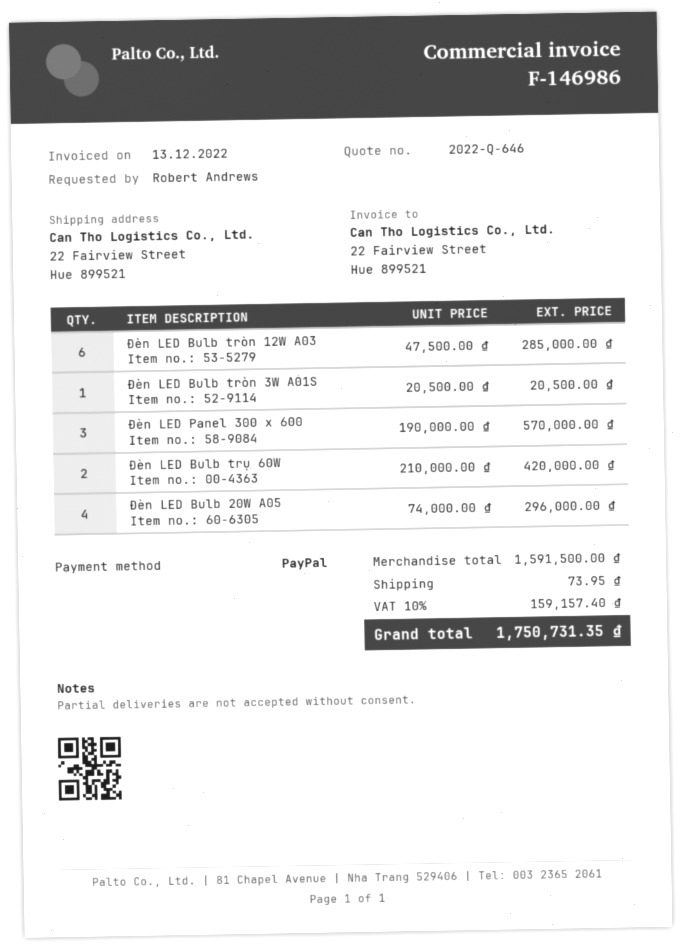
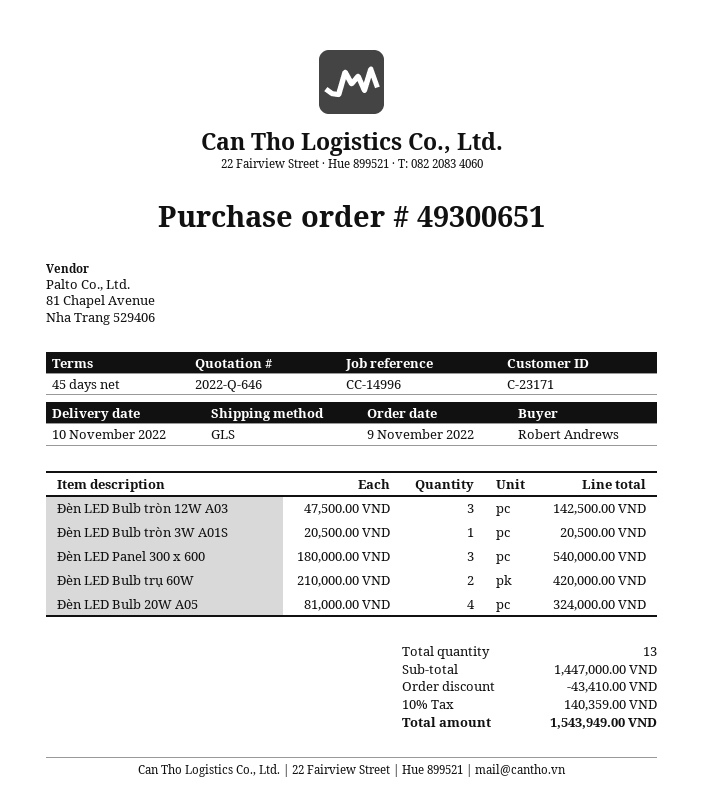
Đèn LED Bulb tròn 12W A03: 6 x 47500.00 = 285000.00 -> 3 x 47500.00 = 142500.00
Đèn LED Panel 300 x 600: 3 x 190000.00 = 570000.00 -> 3 x 180000.00 = 540000.00
Đèn LED Bulb 20W A05: 4 x 74000.00 = 296000.00 -> 4 x 81000.00 = 324000.00
subtotal: 1591500.00 -> 1447000.00
discount: none -> 43410.00
shipping: 73.95 -> none
tax: 10% = 159157.40 -> 10% = 140359.00
total: 1750731.35 -> 1543949.00

